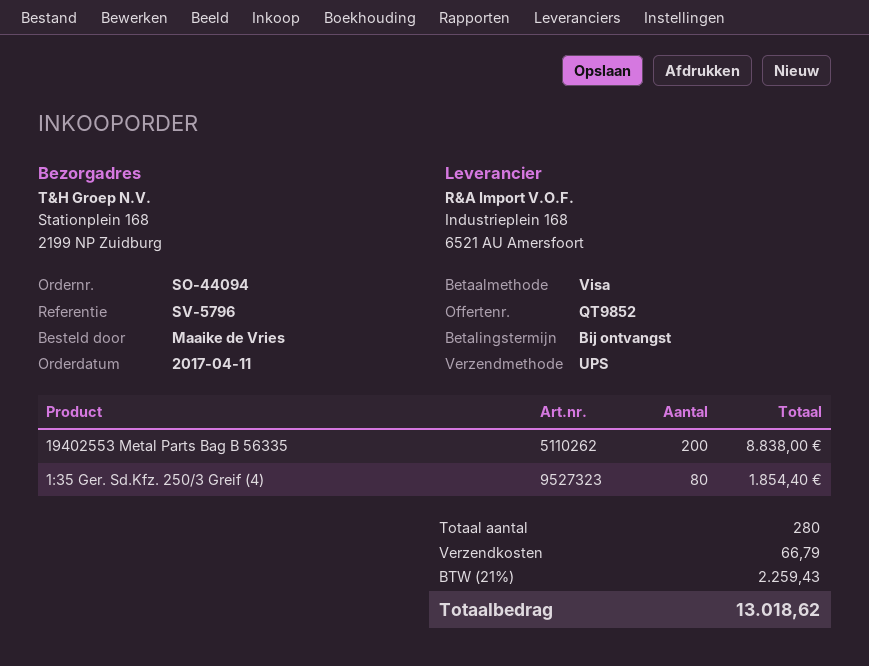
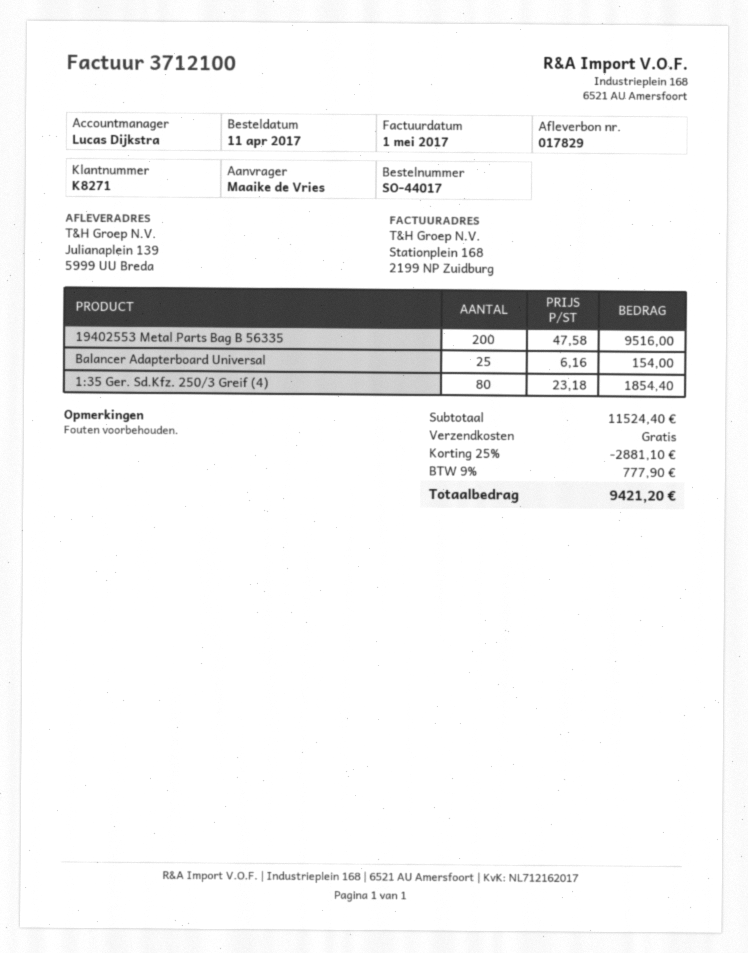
order number: SO-44094 -> SO-44017
ship to: Stationplein 168, 2199 NP Zuidburg -> Julianaplein 139, 5999 UU Breda
19402553 Metal Parts Bag B 56335: 200 for 8838.00 -> 200 for 9516.00
Balancer Adapterboard Universal: none -> 25 for 154.00
discount: none -> 25% = 2881.10
shipping: 66.79 -> 0.00
tax: 21% = 2259.43 -> 9% = 777.90
total: 13018.62 -> 9421.20

